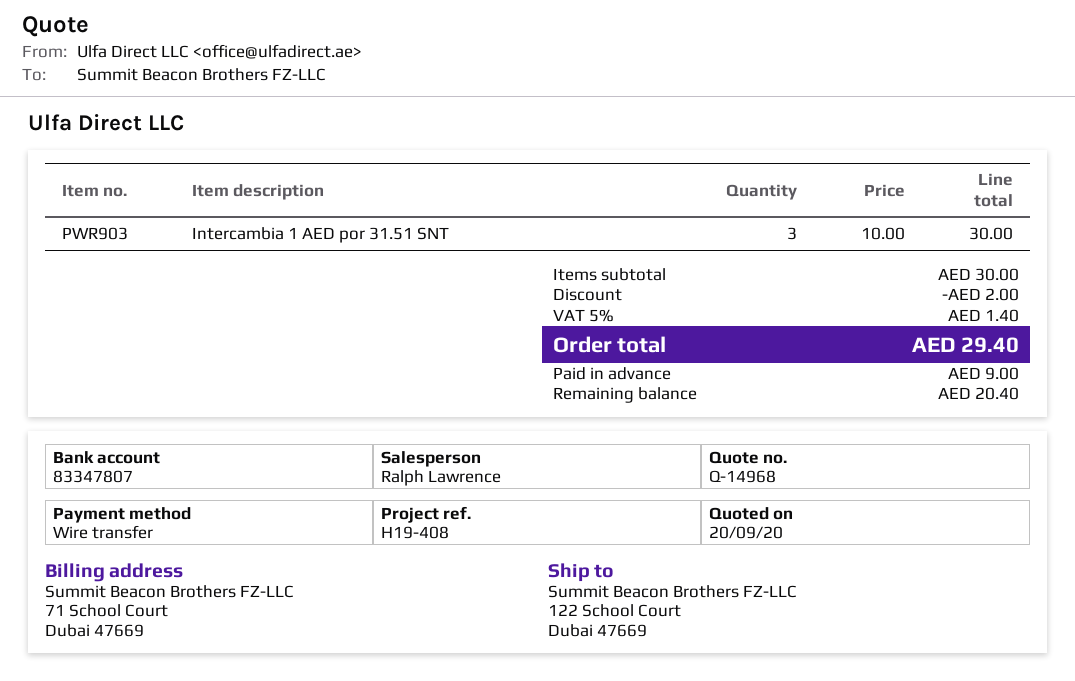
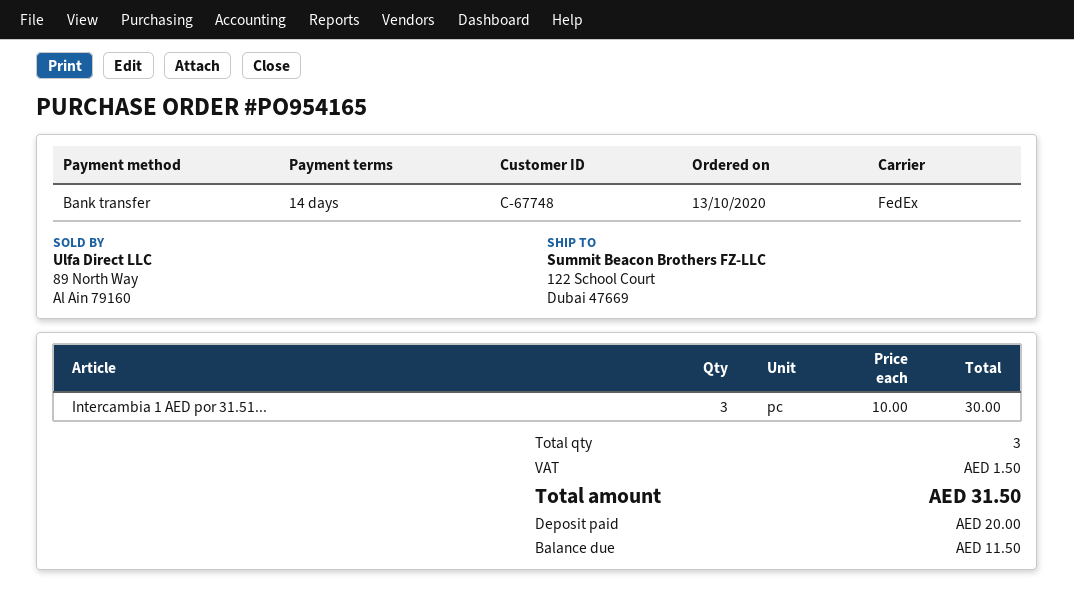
discount: 2.00 -> none
tax: 1.40 -> 1.50
total: 29.40 -> 31.50
deposit: 9.00 -> 20.00
balance: 20.40 -> 11.50

